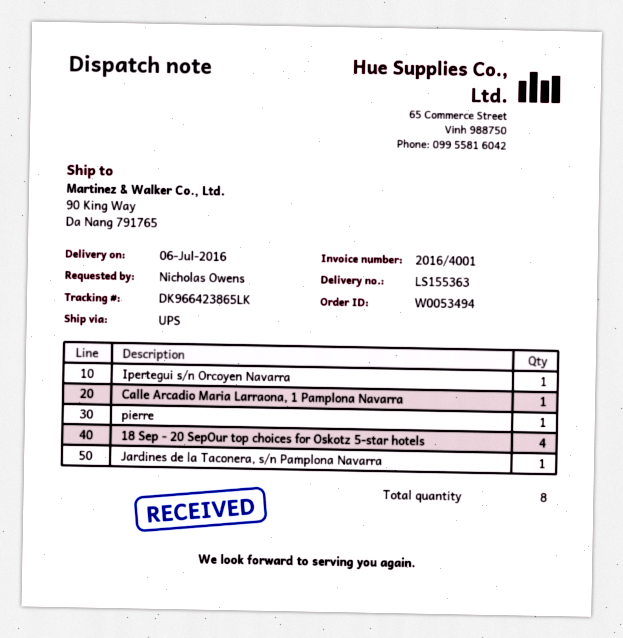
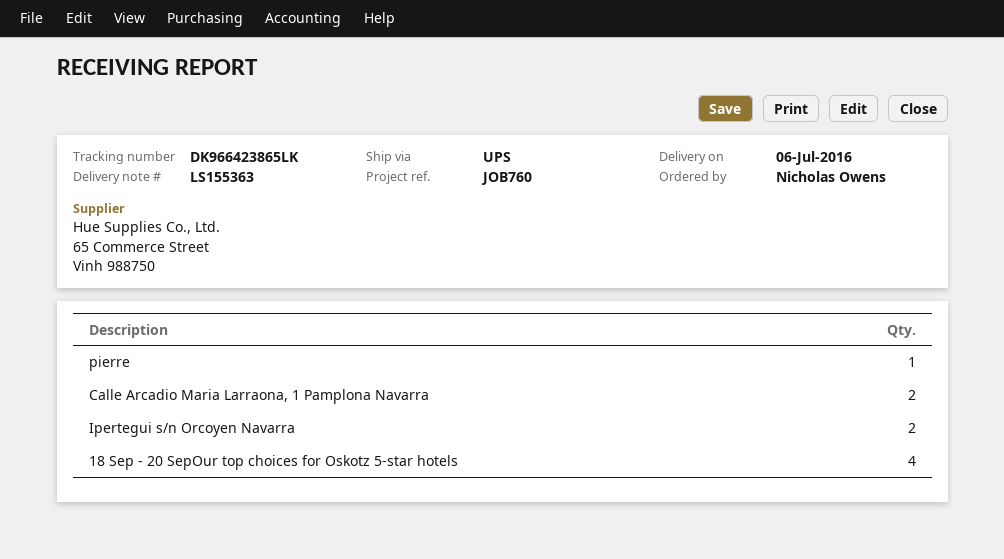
Ipertegui s/n Orcoyen Navarra: 1 -> 2
Calle Arcadio Maria Larraona, 1 Pamplona Navarra: 1 -> 2
Jardines de la Taconera, s/n Pamplona Navarra: 1 -> none

